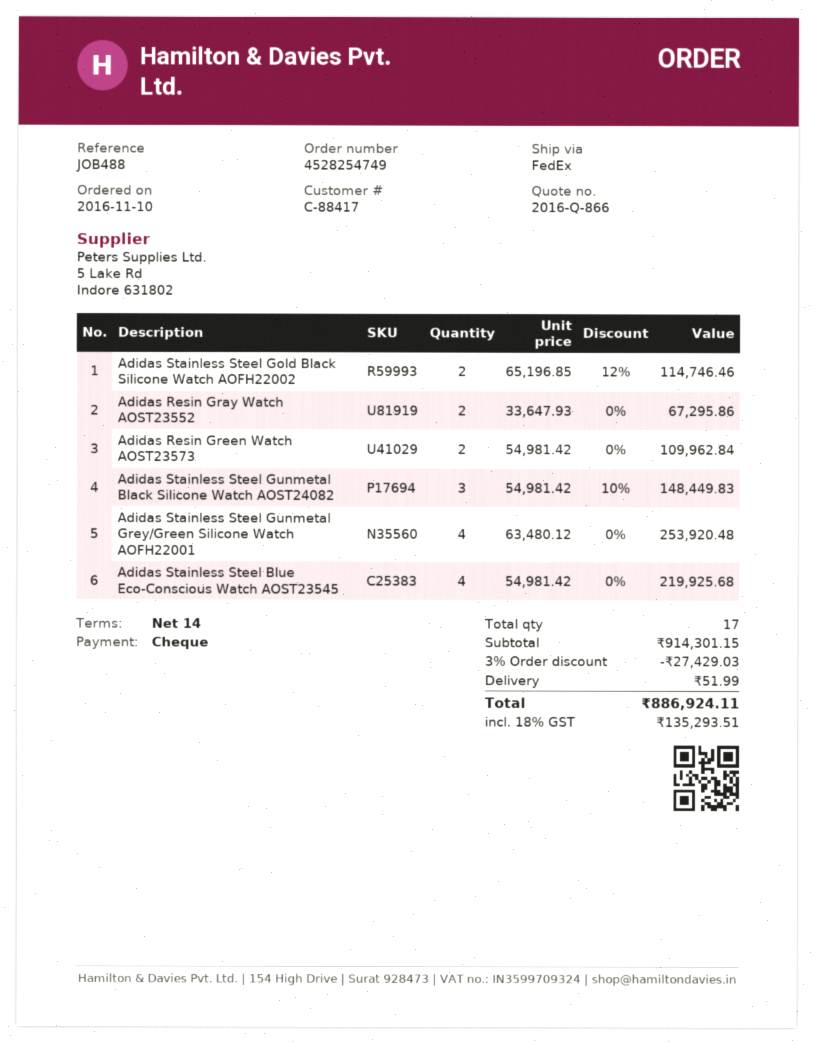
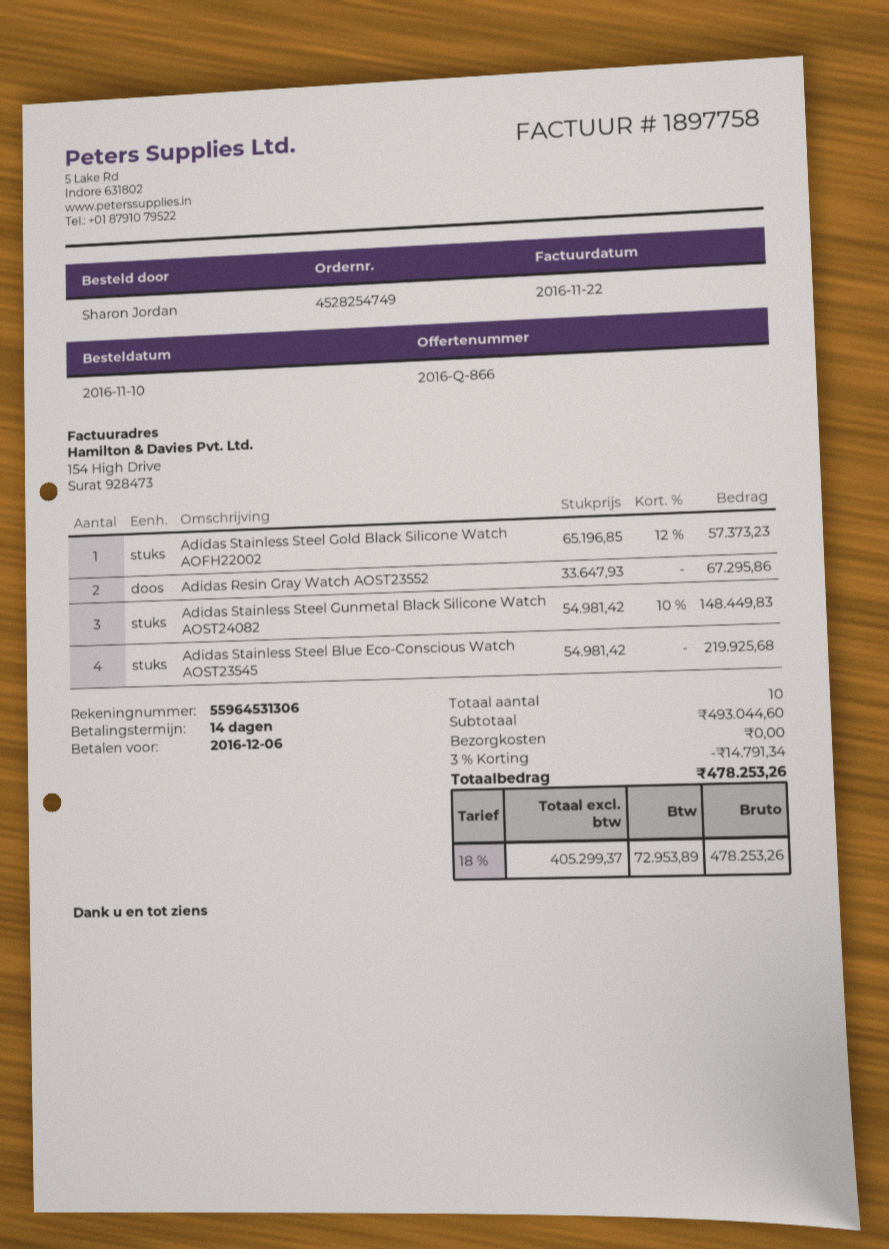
Adidas Stainless Steel Gold Black Silicone Watch AOFH22002: 2 x 65196.85 - 12% = 114746.46 -> 1 x 65196.85 - 12% = 57373.23
Adidas Resin Green Watch AOST23573: 2 x 54981.42 = 109962.84 -> none
Adidas Stainless Steel Gunmetal Grey/Green Silicone Watch AOFH22001: 4 x 63480.12 = 253920.48 -> none
total quantity: 17 -> 10
subtotal: 914301.15 -> 493044.60
discount: 3% = 27429.03 -> 3% = 14791.34
shipping: 51.99 -> 0.00
tax: 18% = 135293.51 -> 18% = 72953.89
total: 886924.11 -> 478253.26

